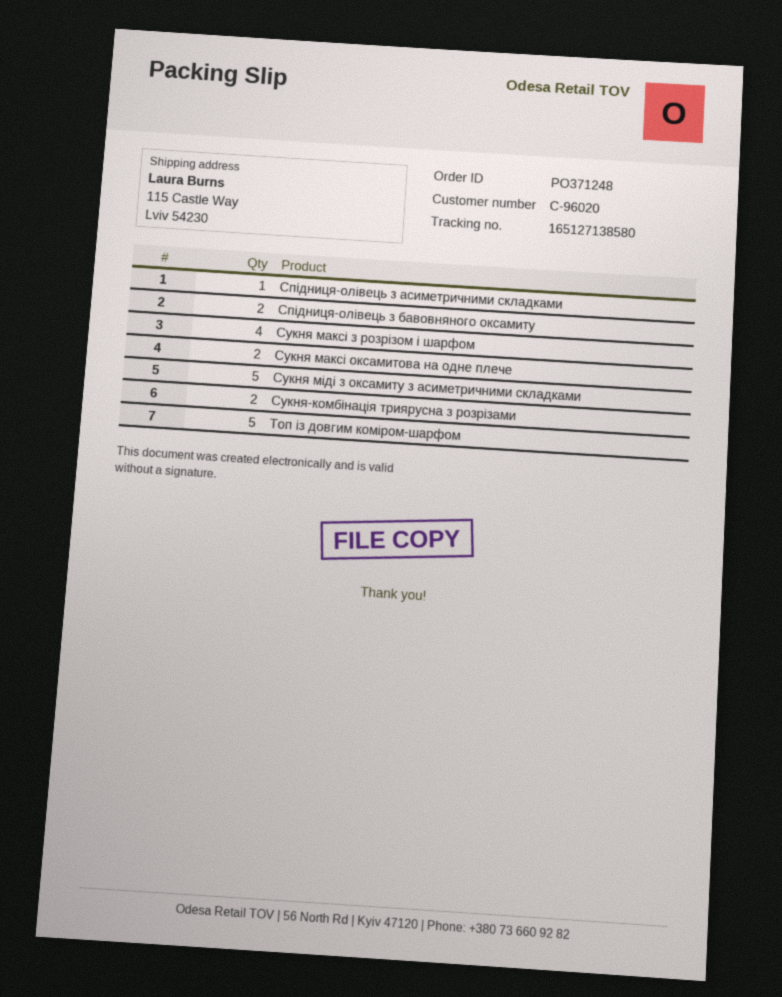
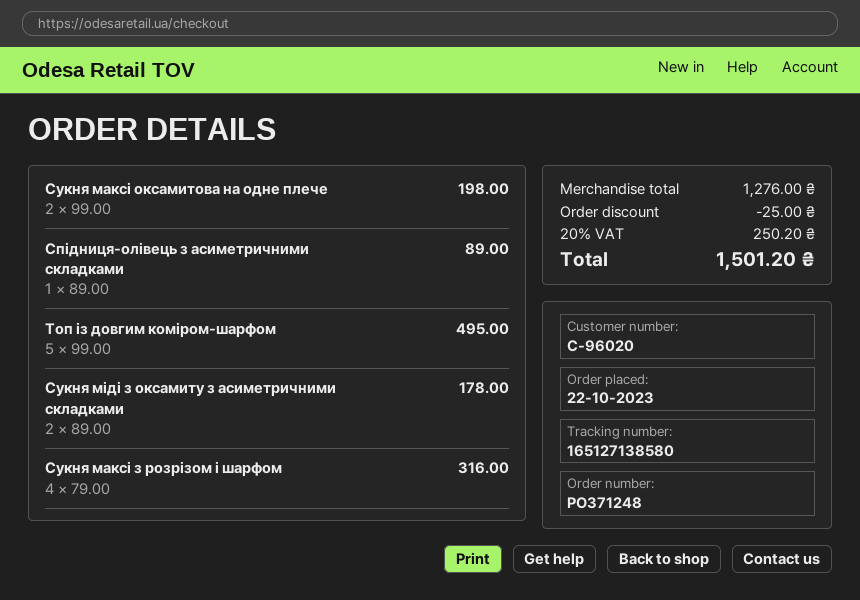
Спідниця-олівець з бавовняного оксамиту: 2 -> none
Сукня міді з оксамиту з асиметричними складками: 5 -> 2
Сукня-комбінація триярусна з розрізами: 2 -> none

